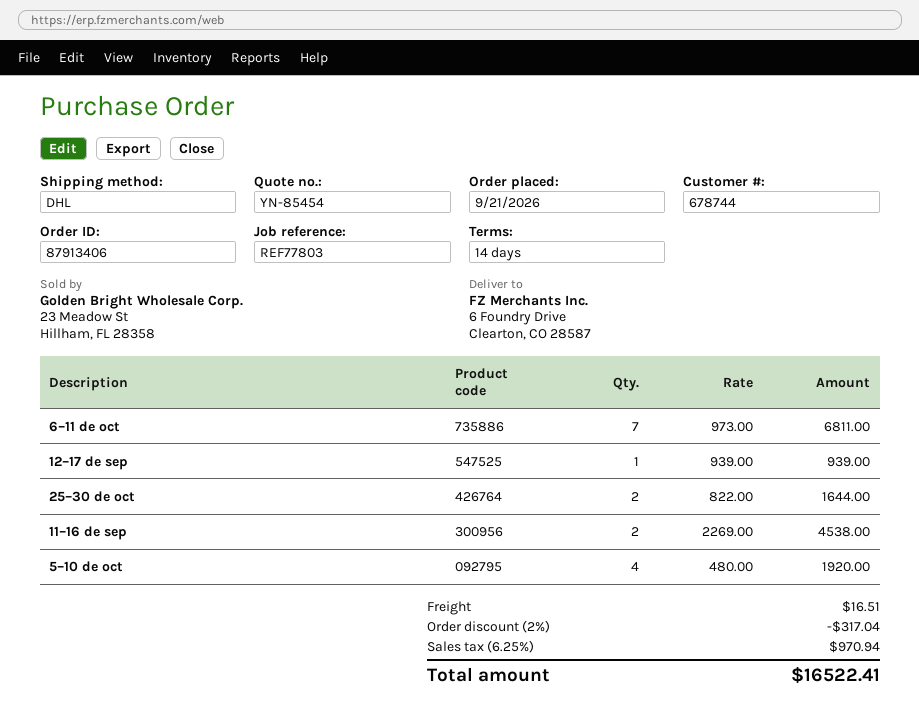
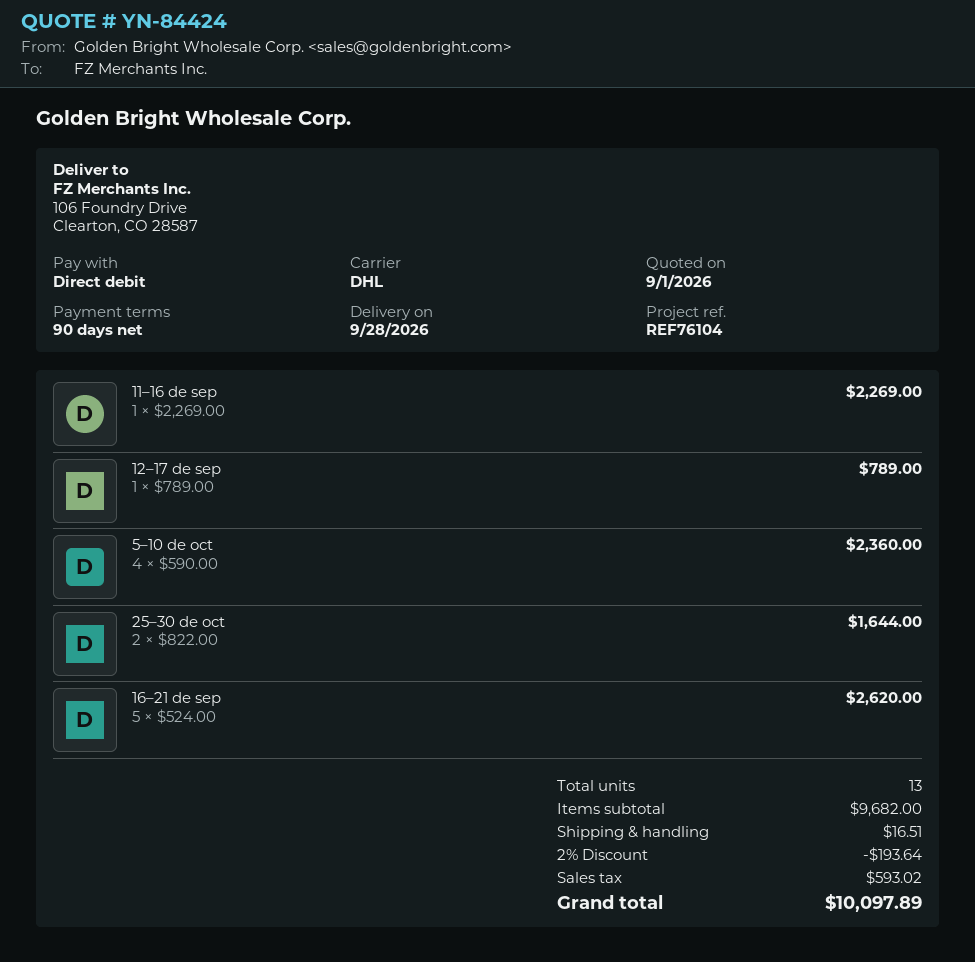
quote number: YN-85454 -> YN-84424
payment terms: 14 days -> 90 days
reference: REF77803 -> REF76104
ship to: 6 Foundry Drive, Clearton, CO 28587 -> 106 Foundry Drive, Clearton, CO 28587
6–11 de oct: 7 x 973.00 = 6811.00 -> none
12–17 de sep: 1 x 939.00 = 939.00 -> 1 x 789.00 = 789.00
11–16 de sep: 2 x 2269.00 = 4538.00 -> 1 x 2269.00 = 2269.00
5–10 de oct: 4 x 480.00 = 1920.00 -> 4 x 590.00 = 2360.00
16–21 de sep: none -> 5 x 524.00 = 2620.00
discount: 2% = 317.04 -> 2% = 193.64
tax: 970.94 -> 593.02
total: 16522.41 -> 10097.89

